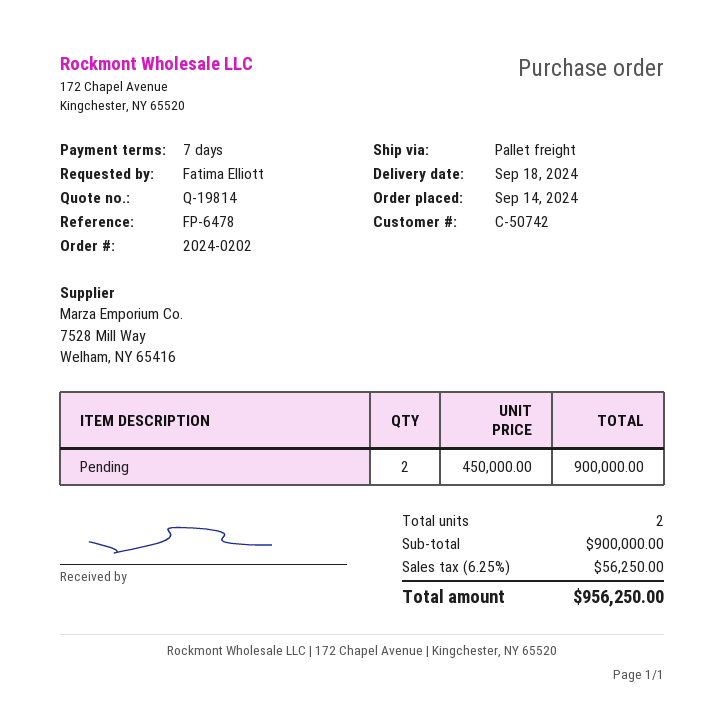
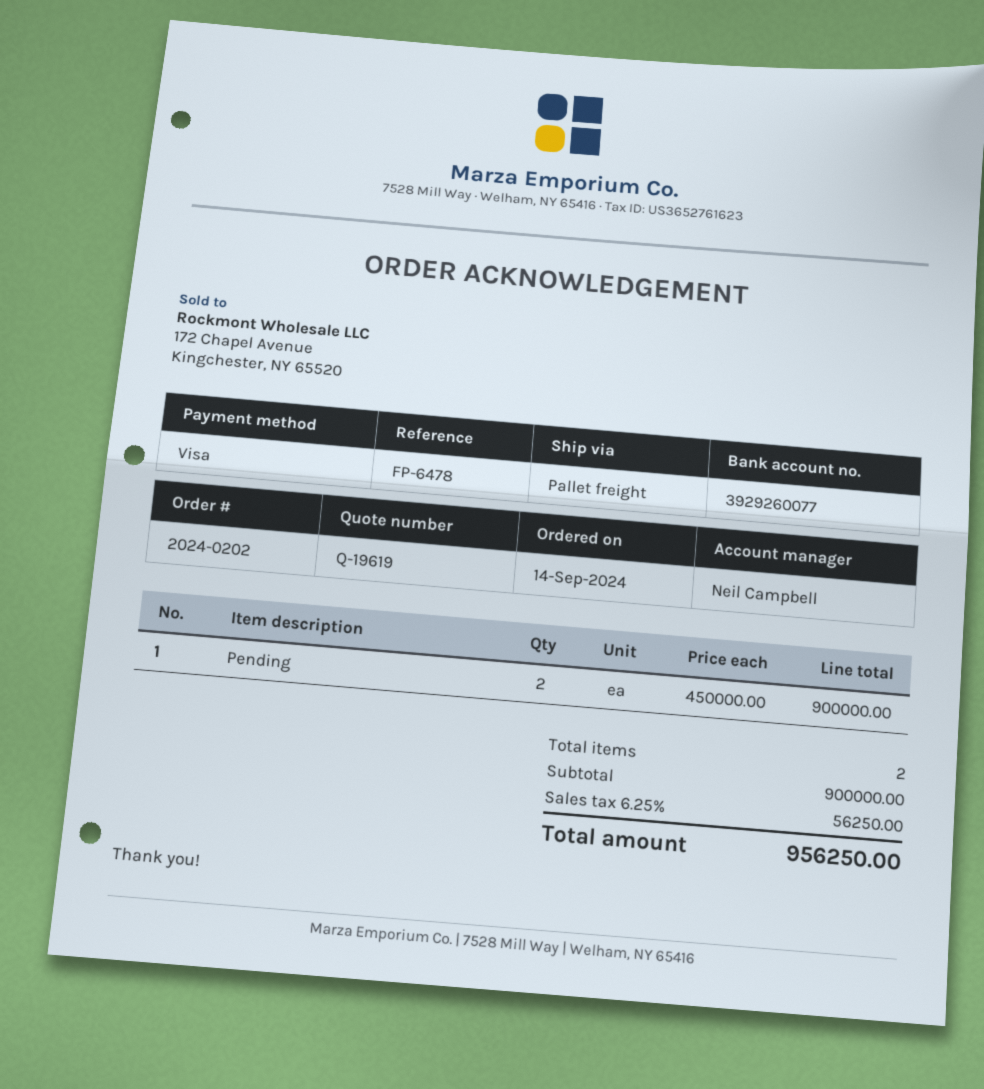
quote number: Q-19814 -> Q-19619

